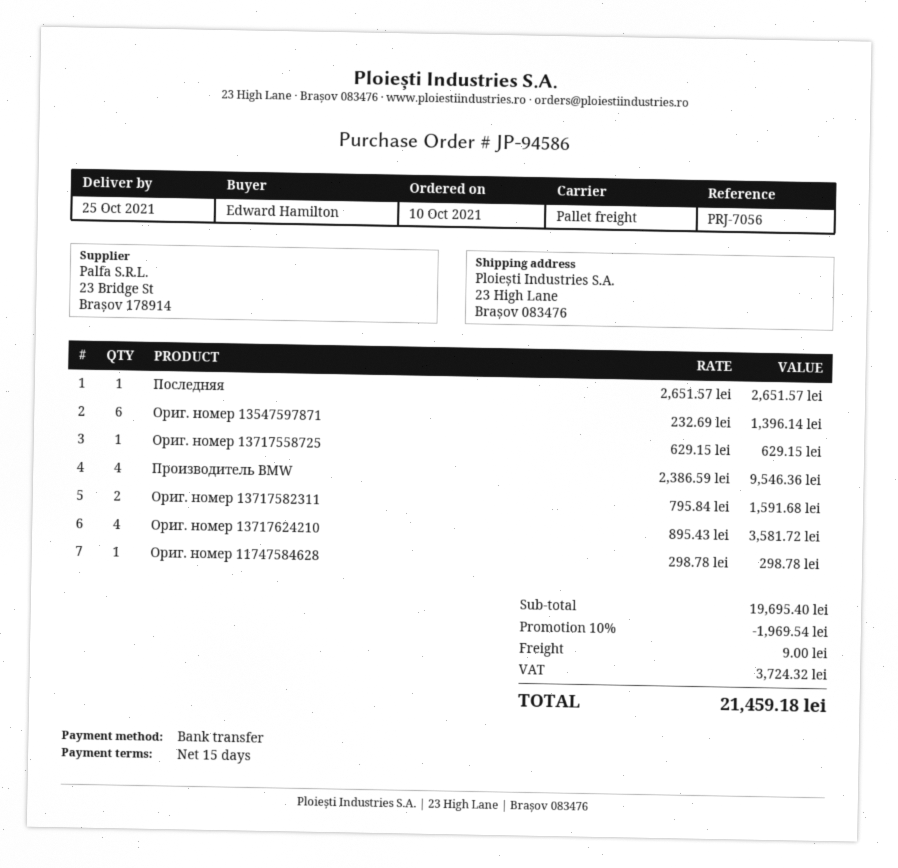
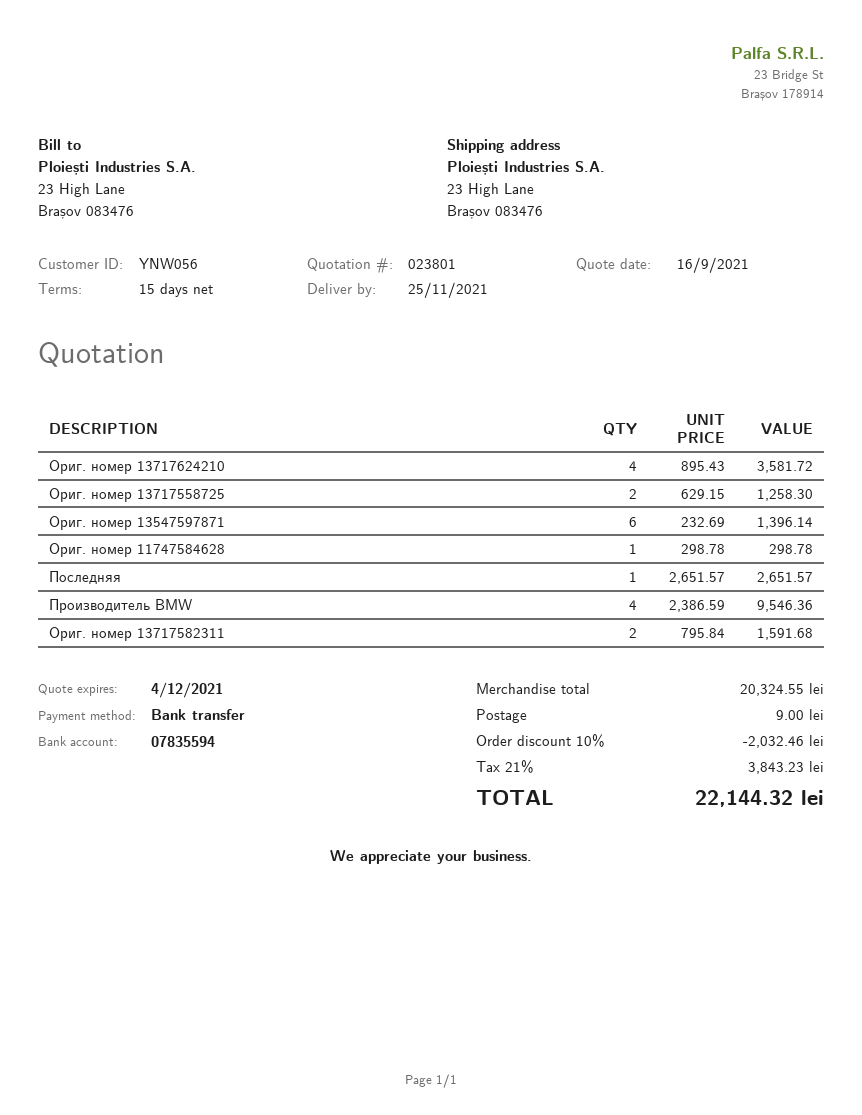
delivery date: 2021-10-25 -> 2021-11-25
Ориг. номер 13717558725: 1 x 629.15 = 629.15 -> 2 x 629.15 = 1258.30
subtotal: 19695.40 -> 20324.55
discount: 10% = 1969.54 -> 10% = 2032.46
tax: 3724.32 -> 3843.23
total: 21459.18 -> 22144.32

